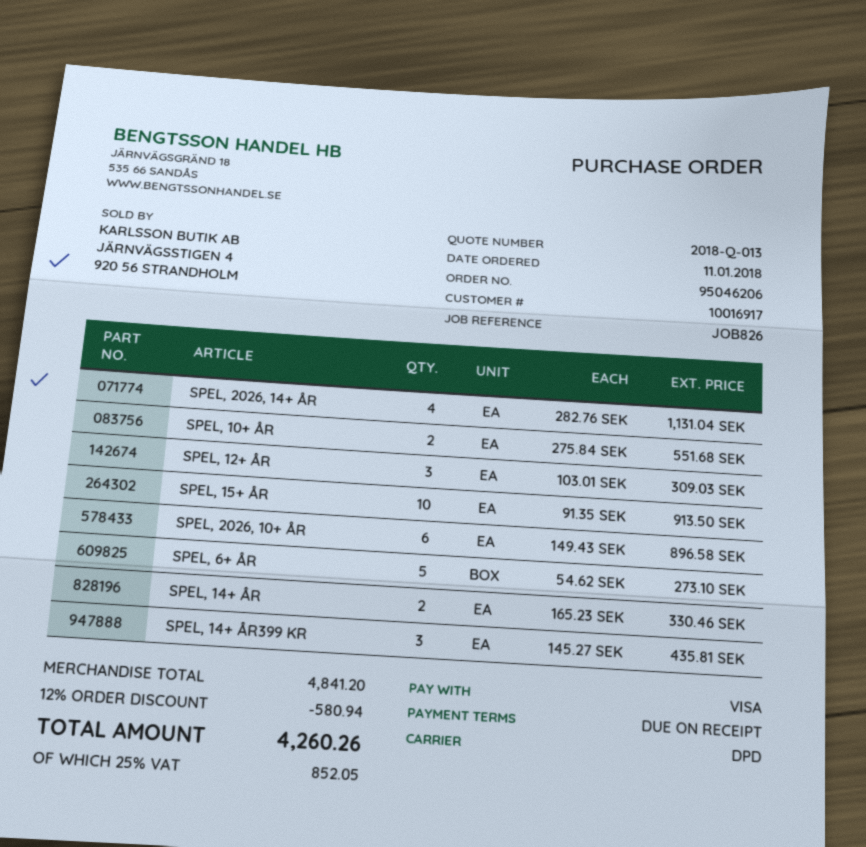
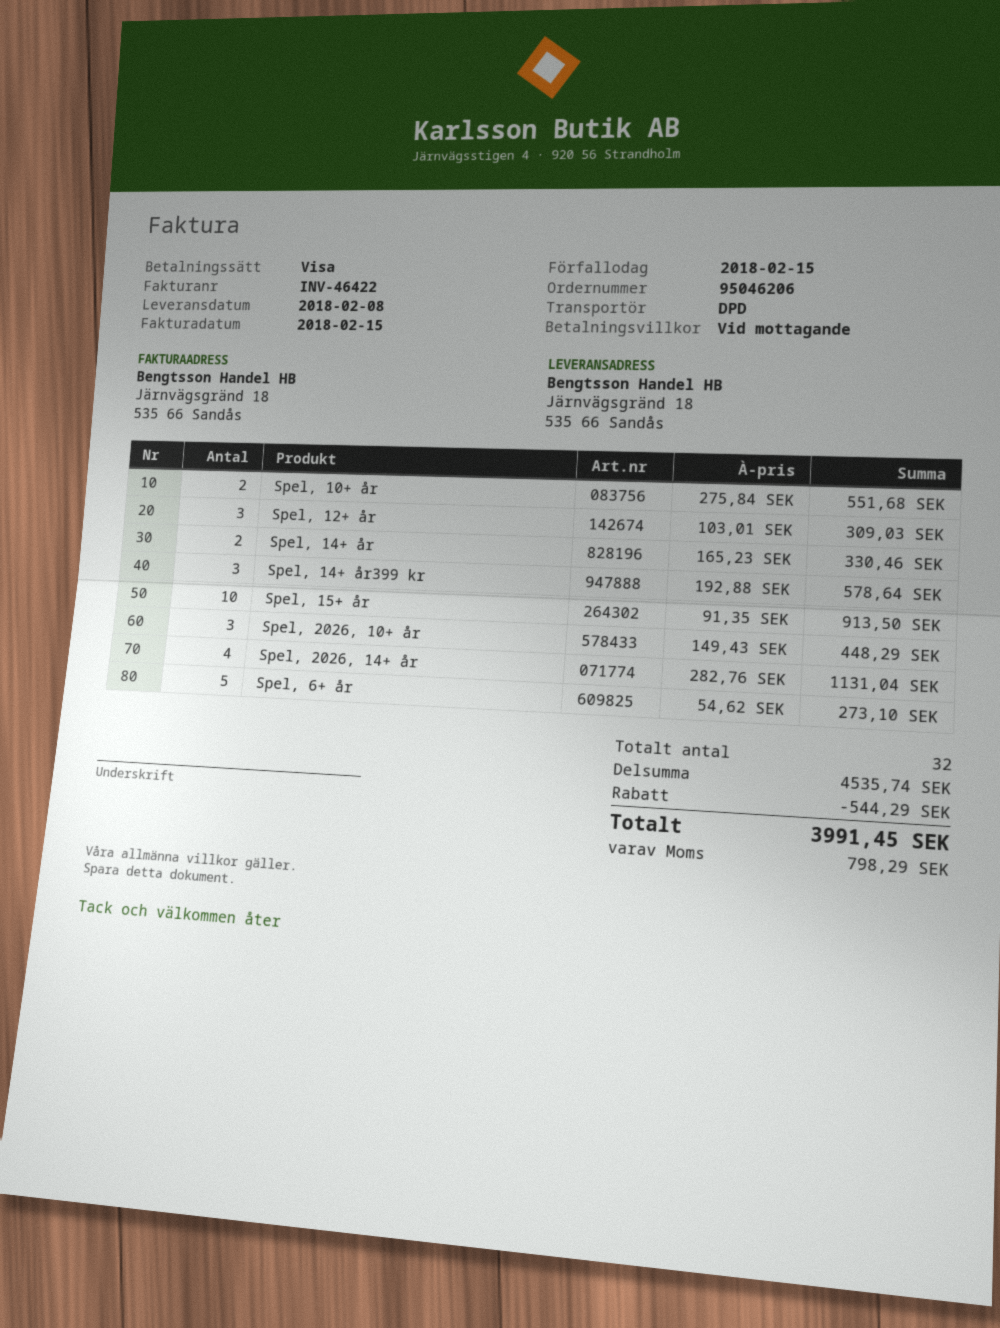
SPEL, 2026, 10+ ÅR: 6 x 149.43 = 896.58 -> 3 x 149.43 = 448.29
SPEL, 14+ ÅR399 KR: 3 x 145.27 = 435.81 -> 3 x 192.88 = 578.64
subtotal: 4841.20 -> 4535.74
discount: 580.94 -> 544.29
tax: 852.05 -> 798.29
total: 4260.26 -> 3991.45

